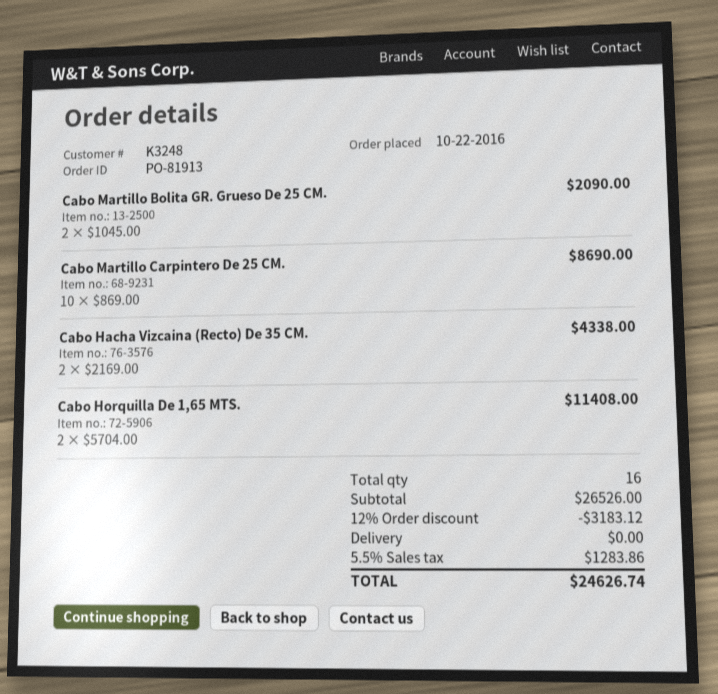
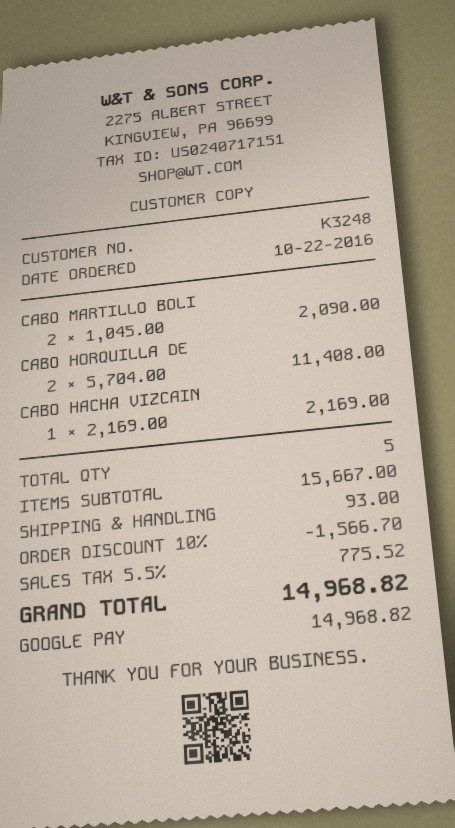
Cabo Martillo Carpintero De 25 CM.: 10 x 869.00 = 8690.00 -> none
Cabo Hacha Vizcaina (Recto) De 35 CM.: 2 x 2169.00 = 4338.00 -> 1 x 2169.00 = 2169.00
total quantity: 16 -> 5
subtotal: 26526.00 -> 15667.00
discount: 12% = 3183.12 -> 10% = 1566.70
shipping: 0.00 -> 93.00
tax: 5.5% = 1283.86 -> 5.5% = 775.52
total: 24626.74 -> 14968.82

